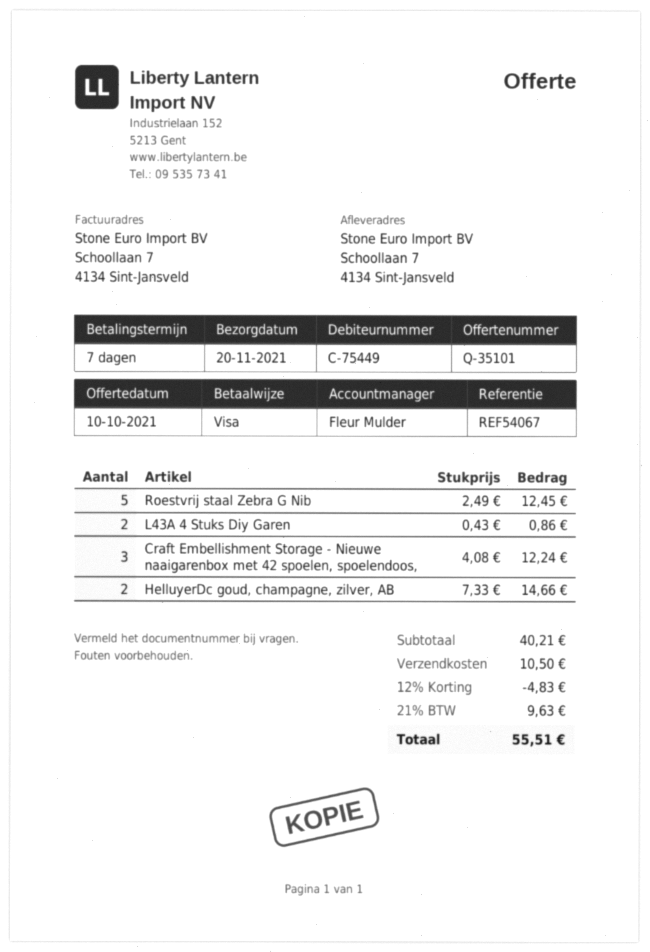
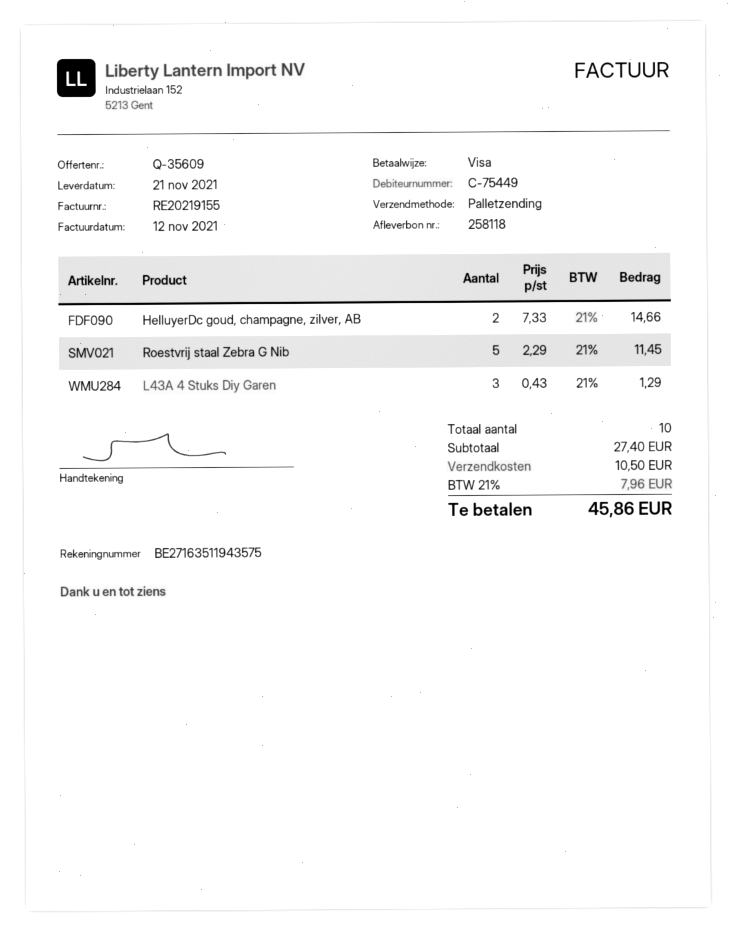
quote number: Q-35101 -> Q-35609
delivery date: 2021-11-20 -> 2021-11-21
Roestvrij staal Zebra G Nib: 5 x 2.49 = 12.45 -> 5 x 2.29 = 11.45
L43A 4 Stuks Diy Garen: 2 x 0.43 = 0.86 -> 3 x 0.43 = 1.29
Craft Embellishment Storage - Nieuwe naaigarenbox met 42 spoelen, spoelendoos,: 3 x 4.08 = 12.24 -> none
subtotal: 40.21 -> 27.40
discount: 12% = 4.83 -> none
tax: 21% = 9.63 -> 21% = 7.96
total: 55.51 -> 45.86

